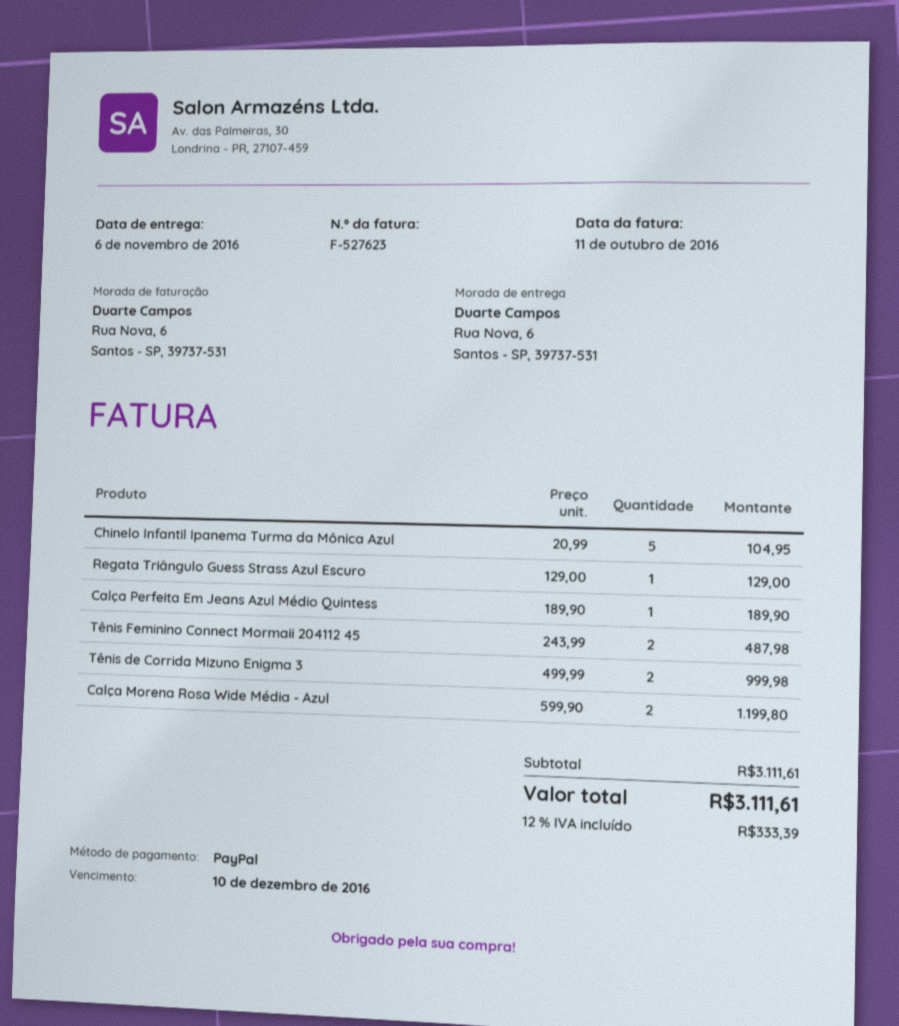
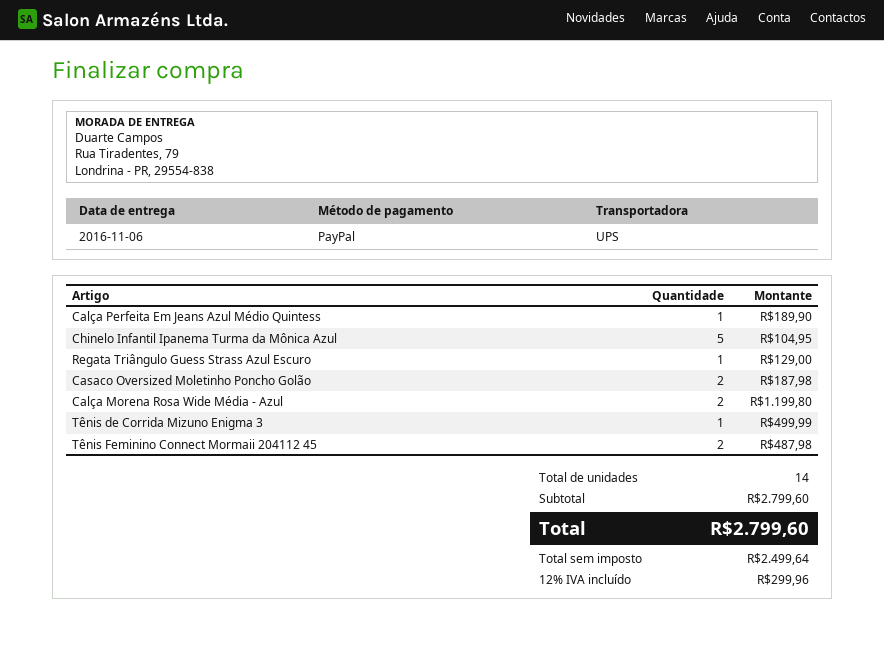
ship to: Rua Nova, 6, Santos - SP, 39737-531 -> Rua Tiradentes, 79, Londrina - PR, 29554-838
Tênis de Corrida Mizuno Enigma 3: 2 for 999.98 -> 1 for 499.99
Casaco Oversized Moletinho Poncho Golão: none -> 2 for 187.98
subtotal: 3111.61 -> 2799.60
tax: 12% = 333.39 -> 12% = 299.96
total: 3111.61 -> 2799.60

